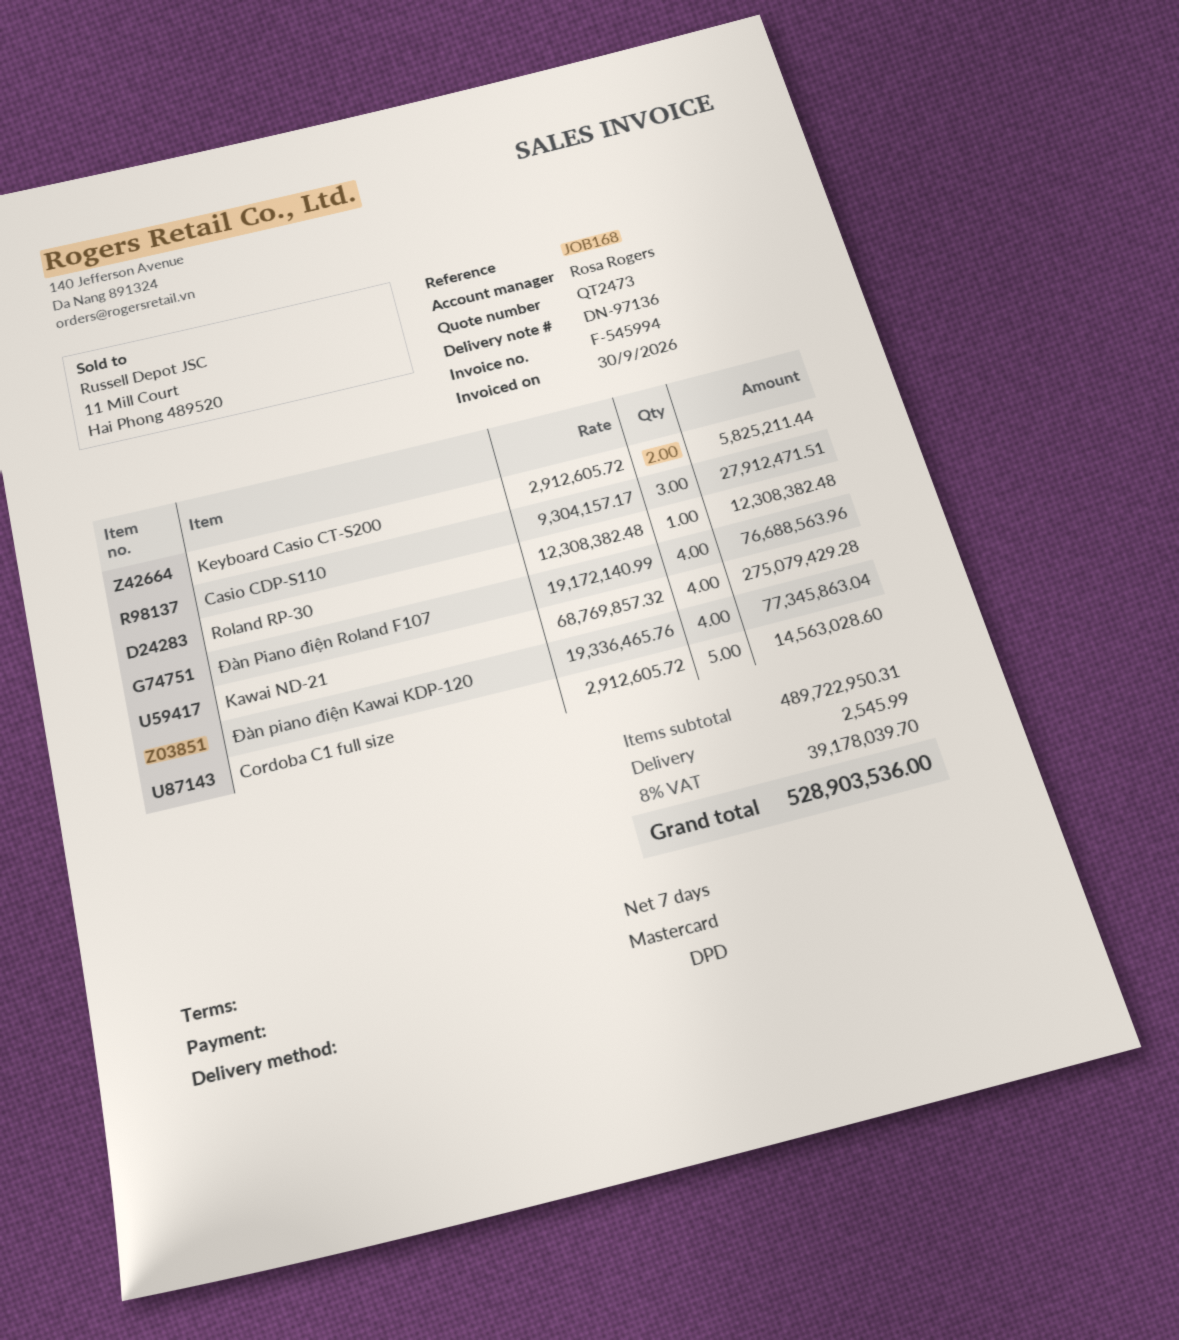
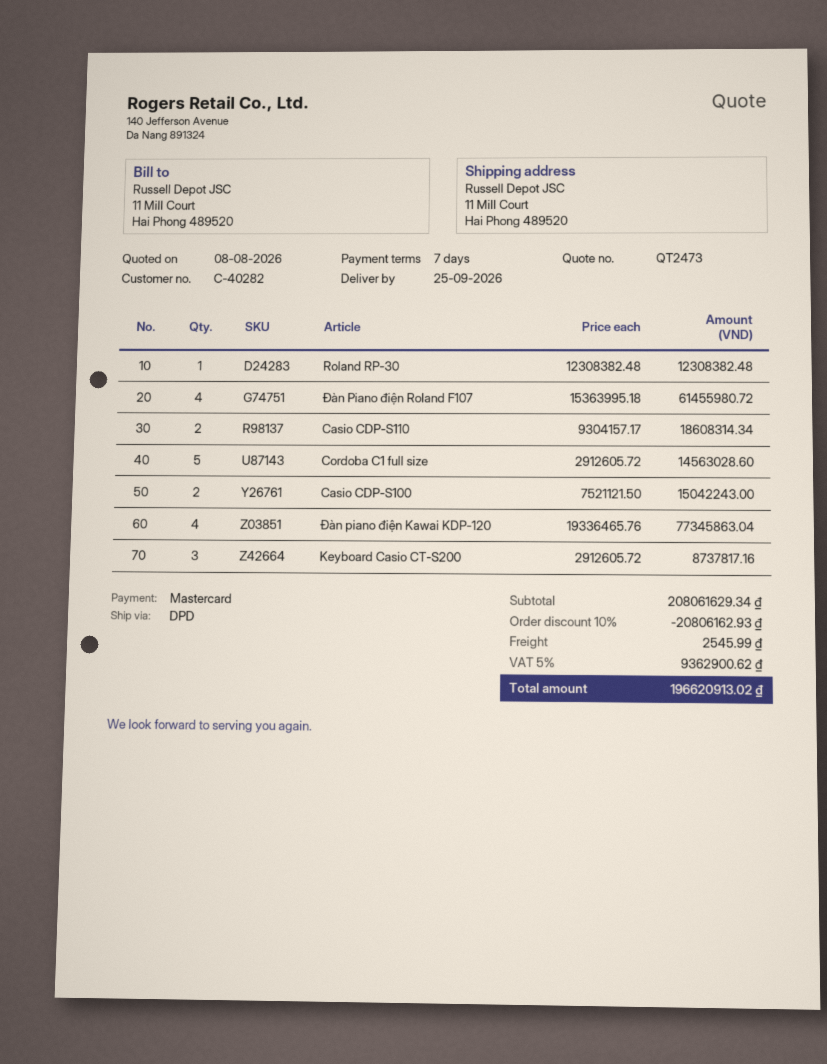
Keyboard Casio CT-S200: 2 x 2912605.72 = 5825211.44 -> 3 x 2912605.72 = 8737817.16
Casio CDP-S110: 3 x 9304157.17 = 27912471.51 -> 2 x 9304157.17 = 18608314.34
Đàn Piano điện Roland F107: 4 x 19172140.99 = 76688563.96 -> 4 x 15363995.18 = 61455980.72
Kawai ND-21: 4 x 68769857.32 = 275079429.28 -> none
Casio CDP-S100: none -> 2 x 7521121.50 = 15042243.00
subtotal: 489722950.31 -> 208061629.34
discount: none -> 10% = 20806162.93
tax: 8% = 39178039.70 -> 5% = 9362900.62
total: 528903536.00 -> 196620913.02

